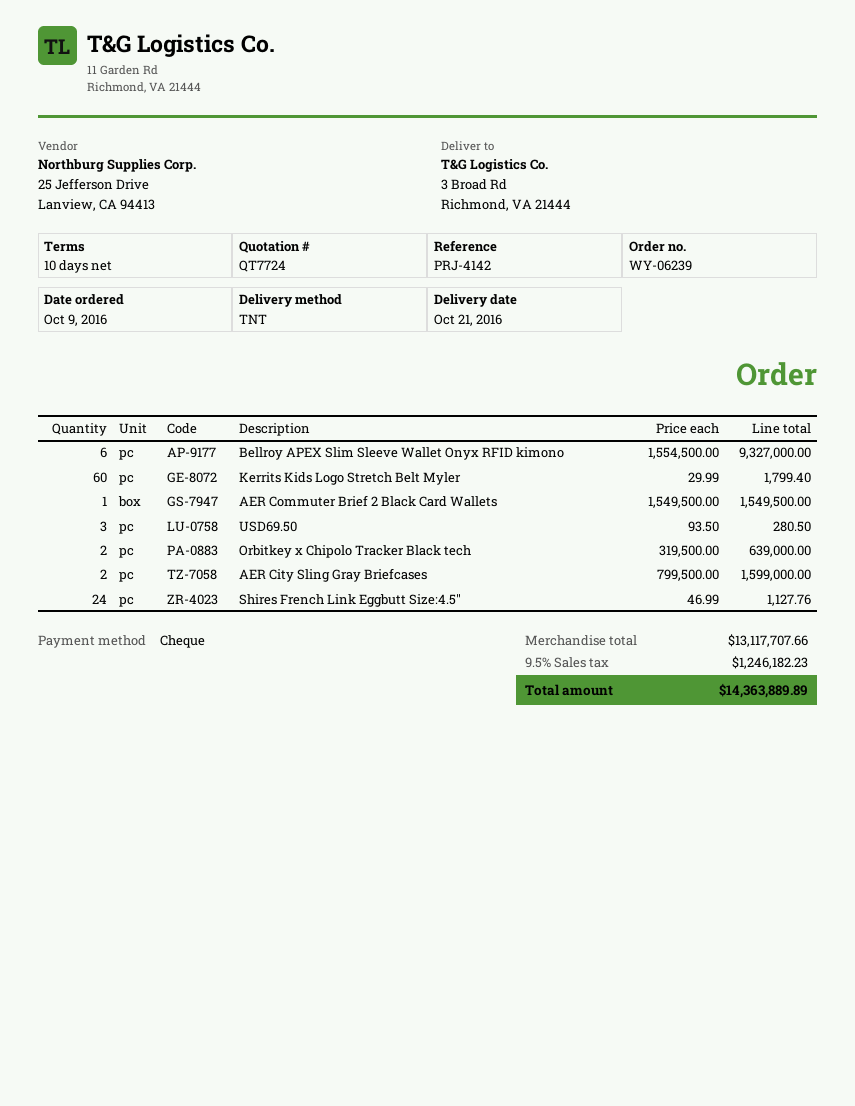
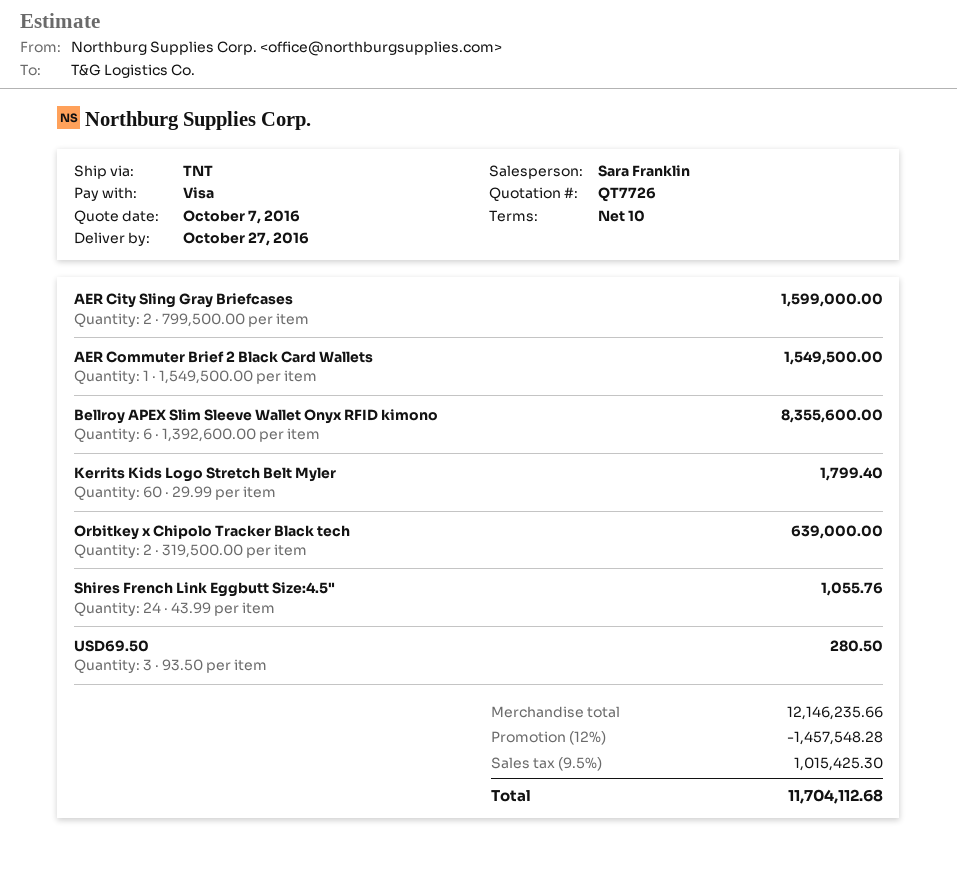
quote number: QT7724 -> QT7726
delivery date: 2016-10-21 -> 2016-10-27
payment method: cheque -> Visa
Bellroy APEX Slim Sleeve Wallet Onyx RFID kimono: 6 x 1554500.00 = 9327000.00 -> 6 x 1392600.00 = 8355600.00
Shires French Link Eggbutt Size:4.5": 24 x 46.99 = 1127.76 -> 24 x 43.99 = 1055.76
subtotal: 13117707.66 -> 12146235.66
discount: none -> 12% = 1457548.28
tax: 9.5% = 1246182.23 -> 9.5% = 1015425.30
total: 14363889.89 -> 11704112.68

